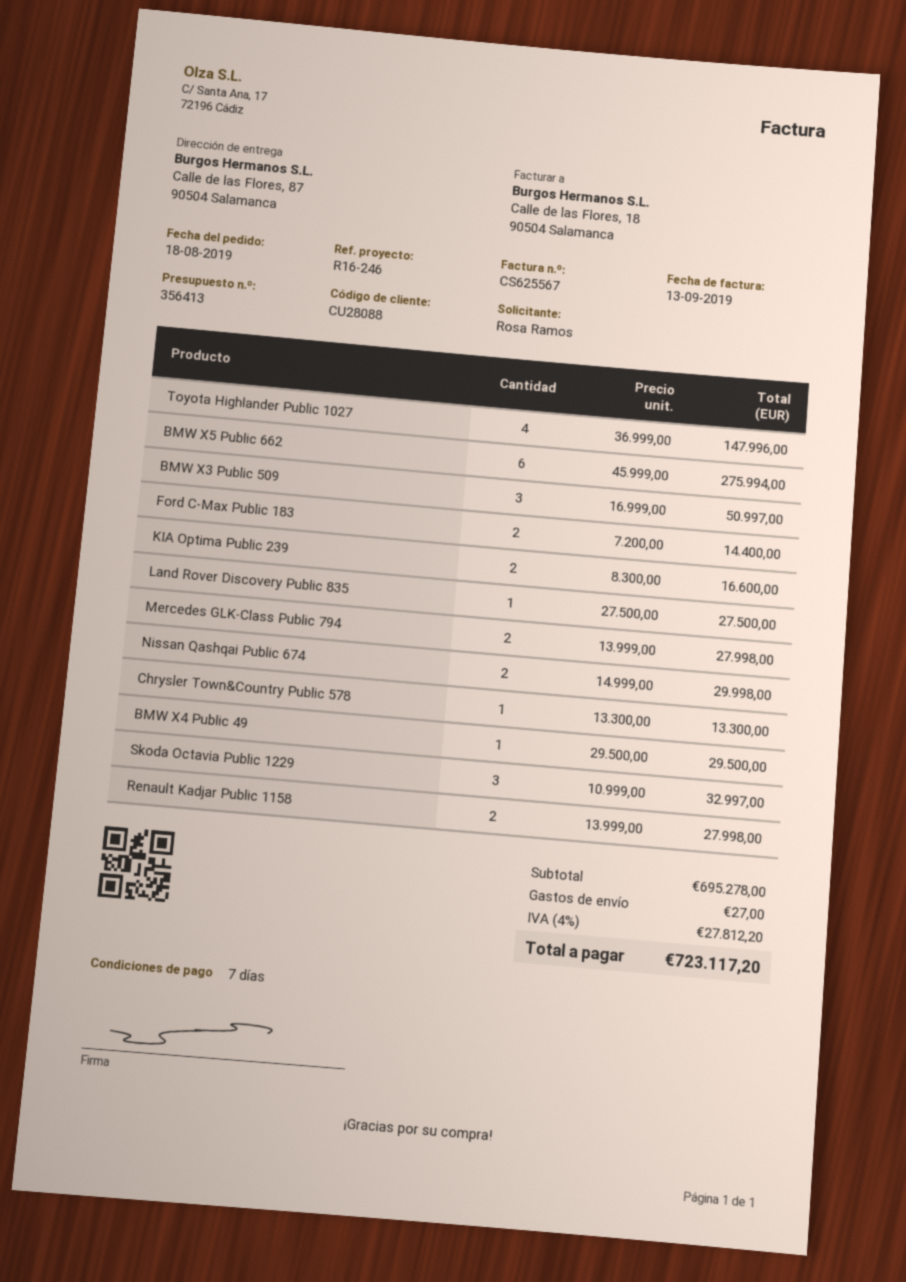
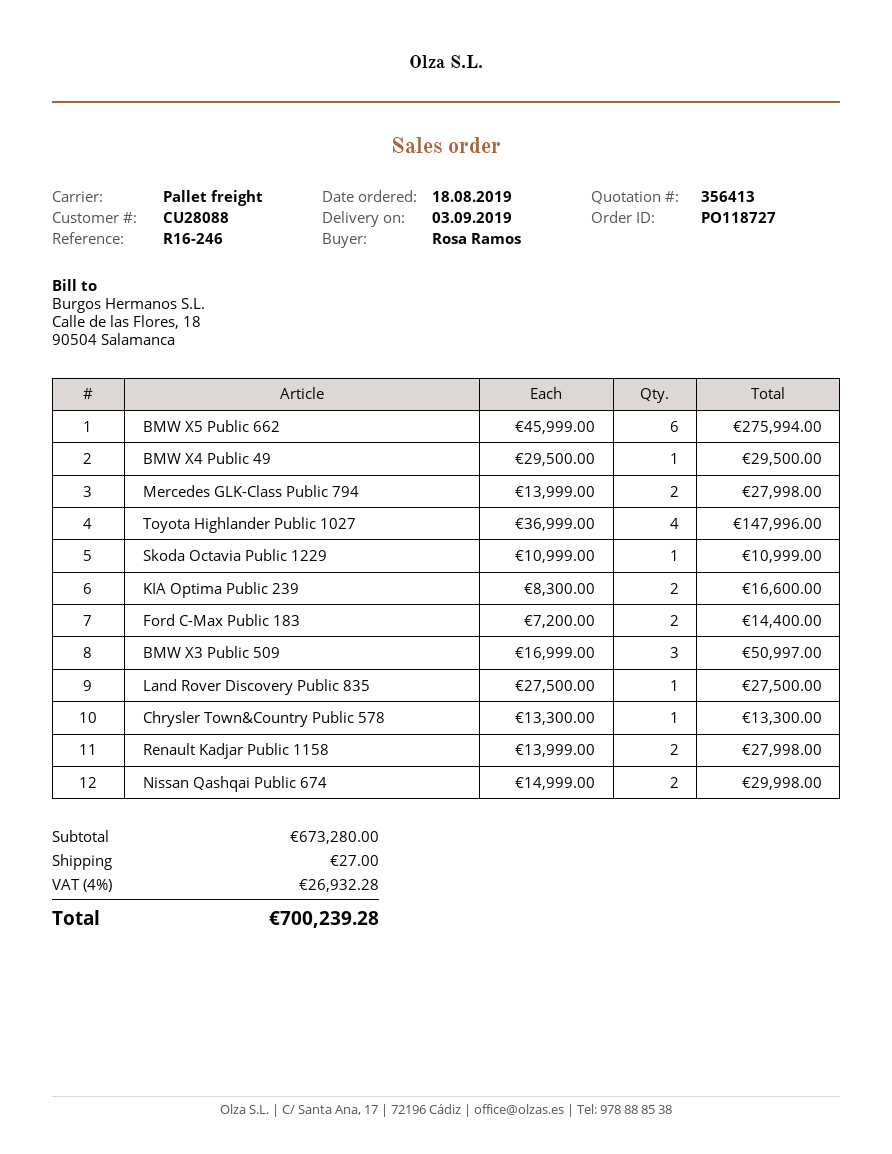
Skoda Octavia Public 1229: 3 x 10999.00 = 32997.00 -> 1 x 10999.00 = 10999.00
subtotal: 695278.00 -> 673280.00
tax: 4% = 27812.20 -> 4% = 26932.28
total: 723117.20 -> 700239.28

